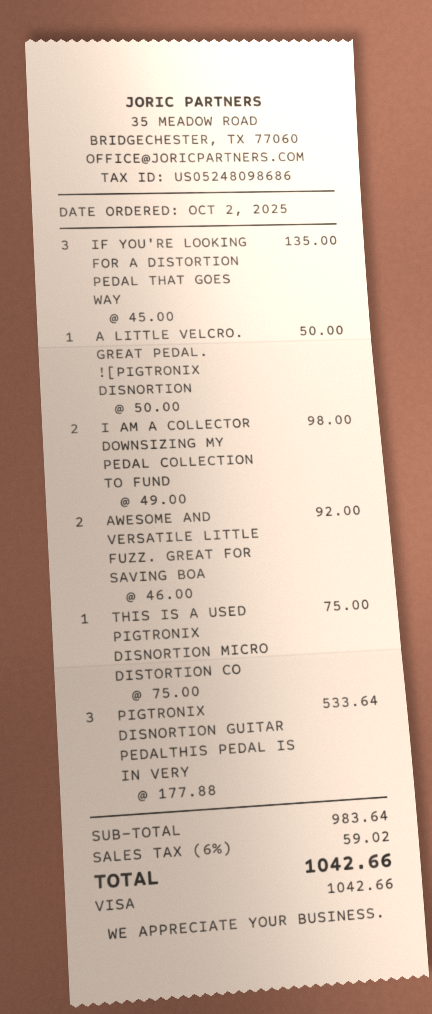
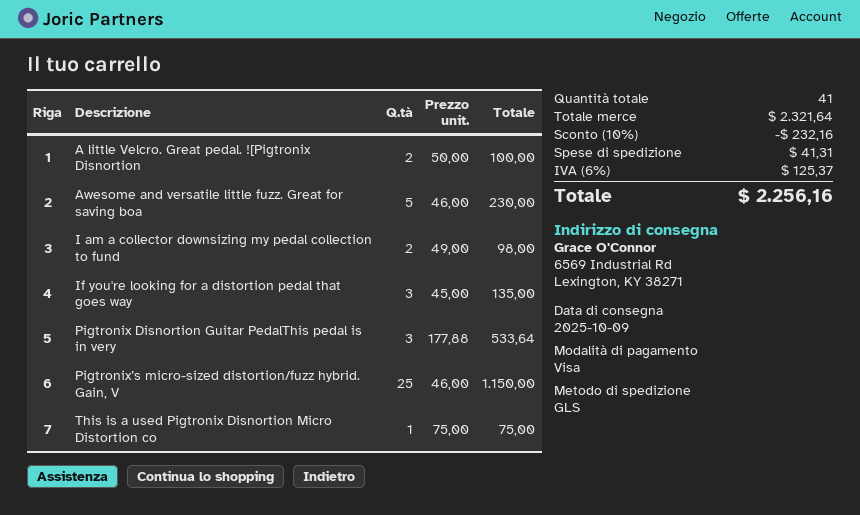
A LITTLE VELCRO. GREAT PEDAL. ![PIGTRONIX DISNORTION: 1 x 50.00 = 50.00 -> 2 x 50.00 = 100.00
AWESOME AND VERSATILE LITTLE FUZZ. GREAT FOR SAVING BOA: 2 x 46.00 = 92.00 -> 5 x 46.00 = 230.00
Pigtronix’s micro-sized distortion/fuzz hybrid. Gain, V: none -> 25 x 46.00 = 1150.00
subtotal: 983.64 -> 2321.64
discount: none -> 10% = 232.16
shipping: none -> 41.31
tax: 6% = 59.02 -> 6% = 125.37
total: 1042.66 -> 2256.16

